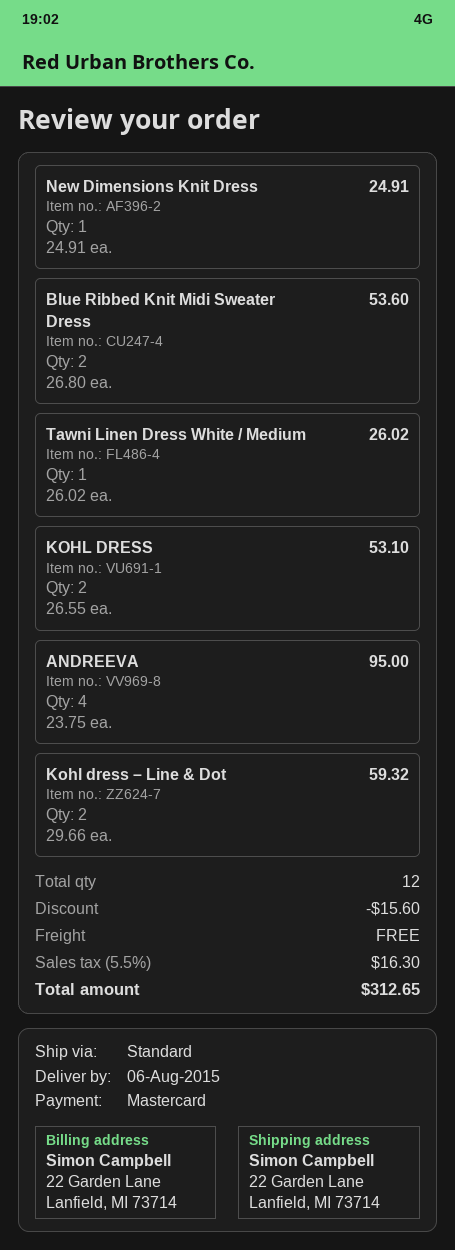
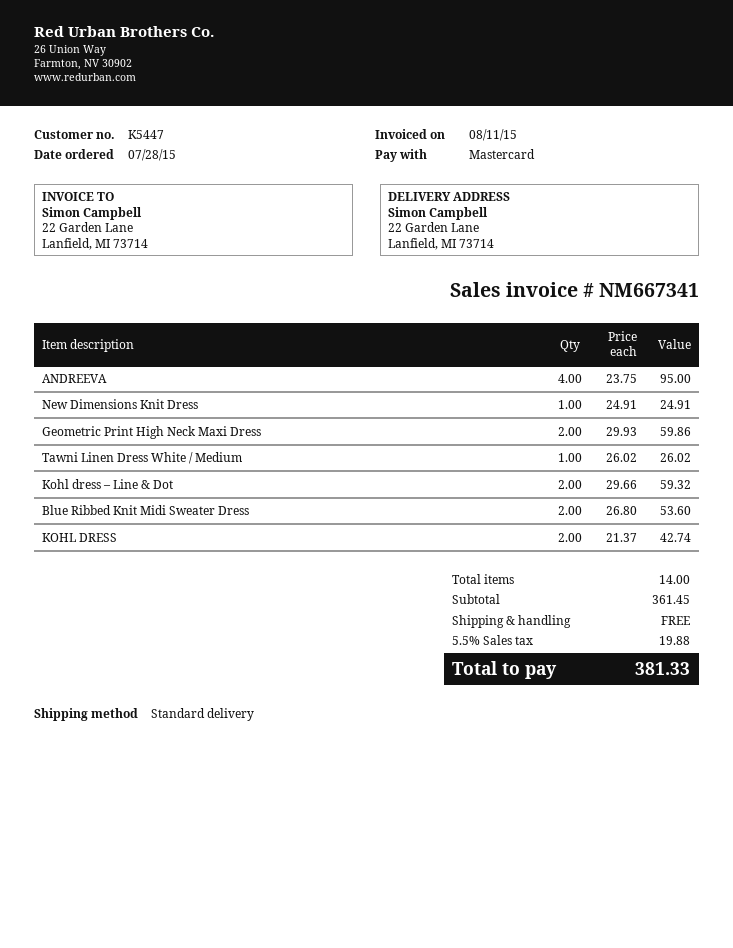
KOHL DRESS: 2 x 26.55 = 53.10 -> 2 x 21.37 = 42.74
Geometric Print High Neck Maxi Dress: none -> 2 x 29.93 = 59.86
total quantity: 12 -> 14
discount: 15.60 -> none
tax: 5.5% = 16.30 -> 5.5% = 19.88
total: 312.65 -> 381.33

